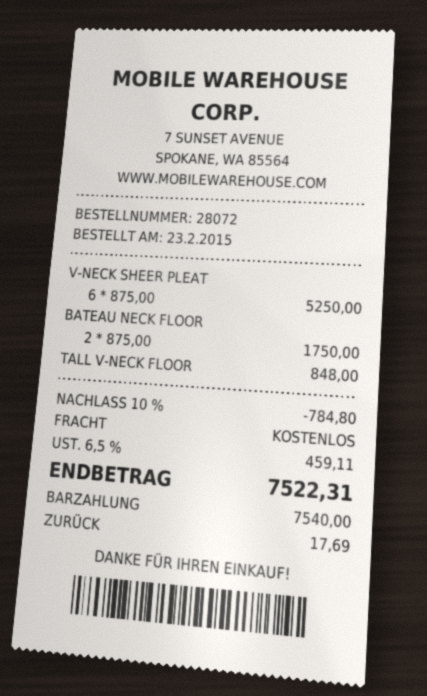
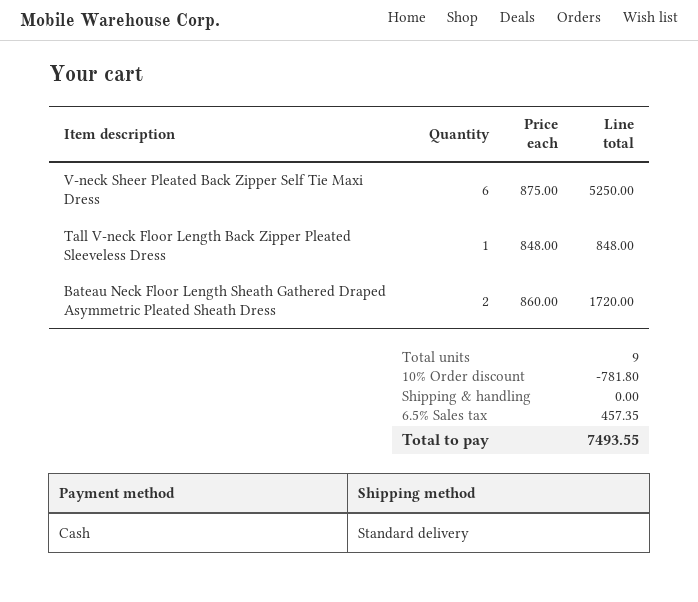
BATEAU NECK FLOOR: 2 x 875.00 = 1750.00 -> 2 x 860.00 = 1720.00
discount: 10% = 784.80 -> 10% = 781.80
tax: 6.5% = 459.11 -> 6.5% = 457.35
total: 7522.31 -> 7493.55

